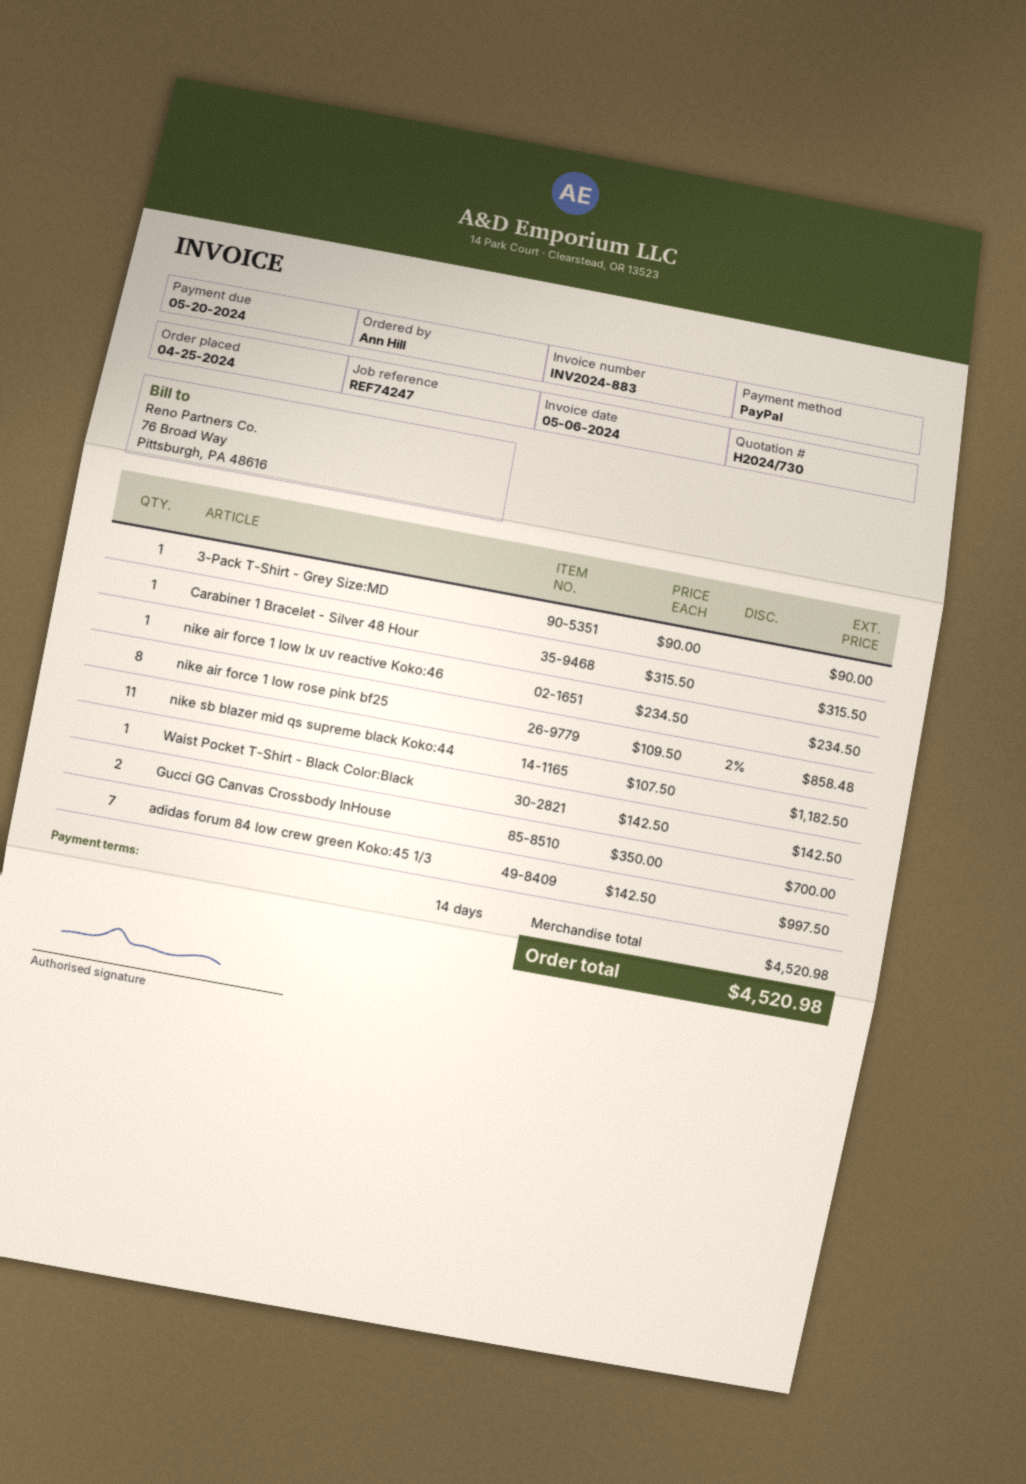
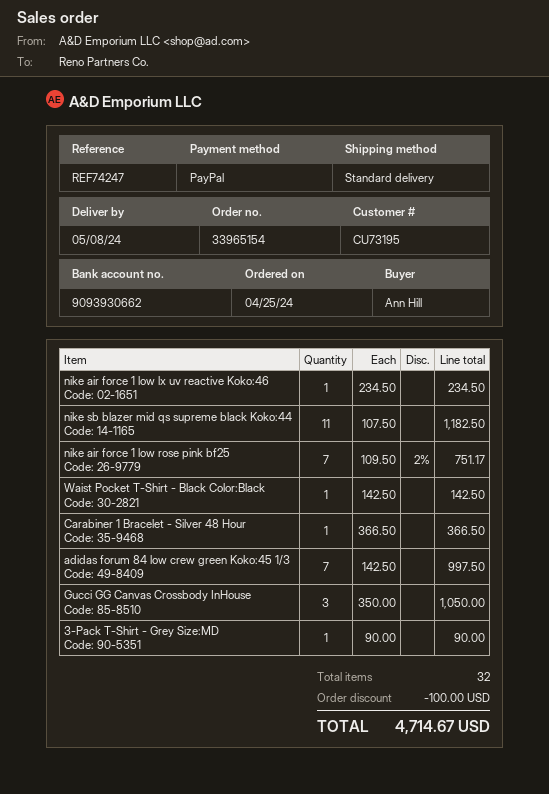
Carabiner 1 Bracelet - Silver 48 Hour: 1 x 315.50 = 315.50 -> 1 x 366.50 = 366.50
nike air force 1 low rose pink bf25: 8 x 109.50 - 2% = 858.48 -> 7 x 109.50 - 2% = 751.17
Gucci GG Canvas Crossbody InHouse: 2 x 350.00 = 700.00 -> 3 x 350.00 = 1050.00
discount: none -> 100.00
total: 4520.98 -> 4714.67

